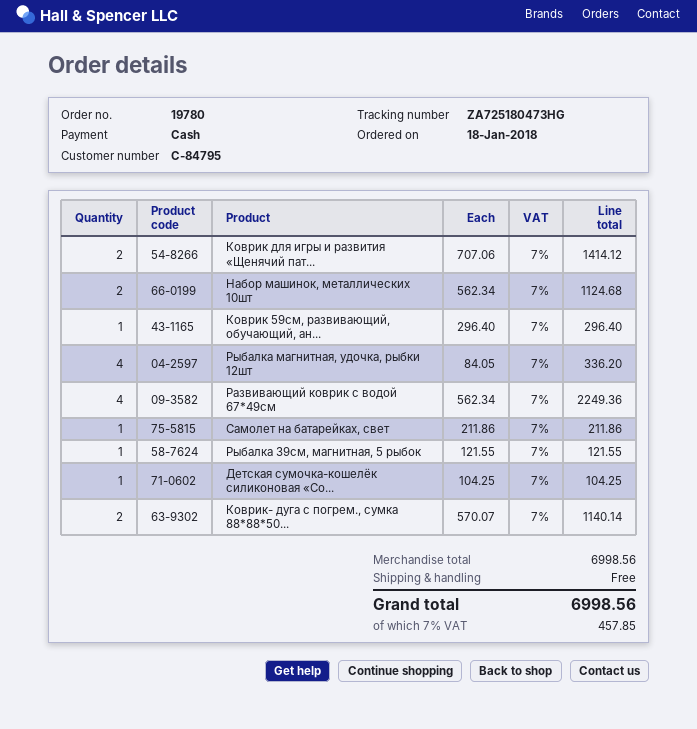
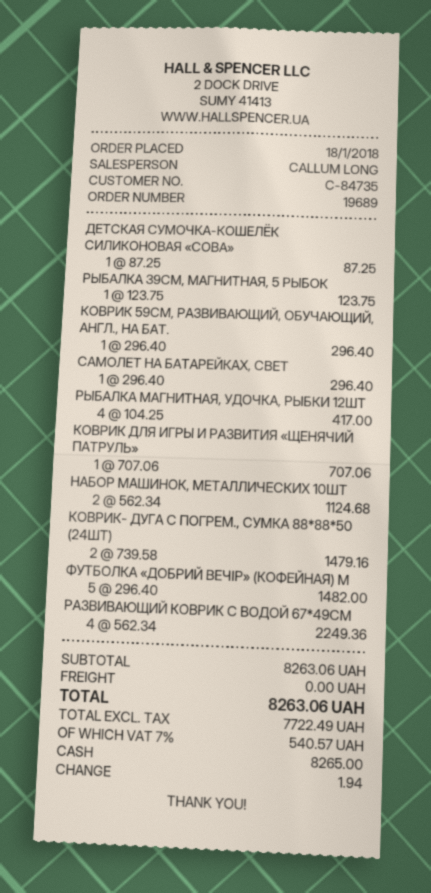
order number: 19780 -> 19689
customer number: C-84795 -> C-84735
Коврик для игры и развития «Щенячий пат...: 2 x 707.06 = 1414.12 -> 1 x 707.06 = 707.06
Рыбалка магнитная, удочка, рыбки 12шт: 4 x 84.05 = 336.20 -> 4 x 104.25 = 417.00
Самолет на батарейках, свет: 1 x 211.86 = 211.86 -> 1 x 296.40 = 296.40
Рыбалка 39см, магнитная, 5 рыбок: 1 x 121.55 = 121.55 -> 1 x 123.75 = 123.75
Детская сумочка-кошелёк силиконовая «Со...: 1 x 104.25 = 104.25 -> 1 x 87.25 = 87.25
Коврик- дуга с погрем., сумка 88*88*50...: 2 x 570.07 = 1140.14 -> 2 x 739.58 = 1479.16
ФУТБОЛКА «ДОБРИЙ ВЕЧІР» (КОФЕЙНАЯ) M: none -> 5 x 296.40 = 1482.00
subtotal: 6998.56 -> 8263.06
tax: 7% = 457.85 -> 7% = 540.57
total: 6998.56 -> 8263.06

